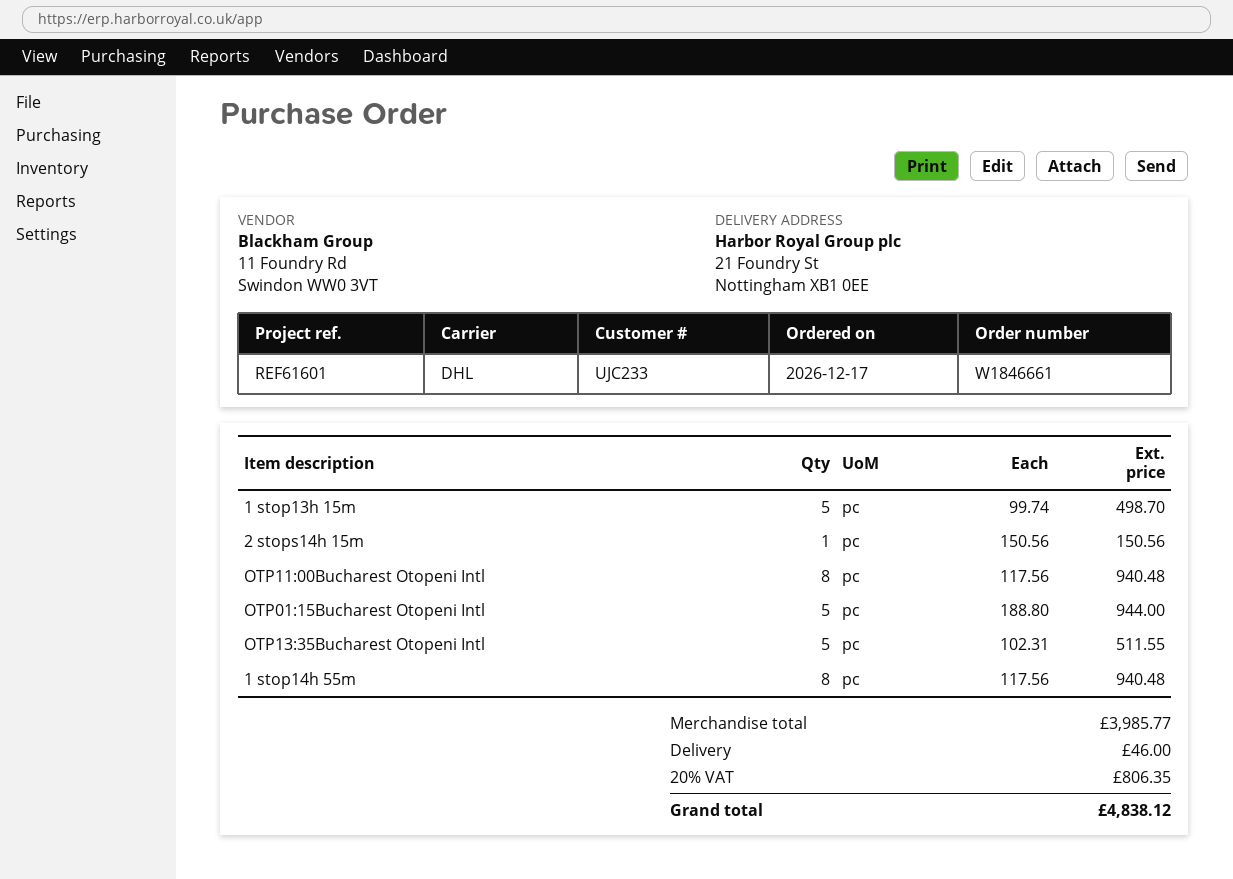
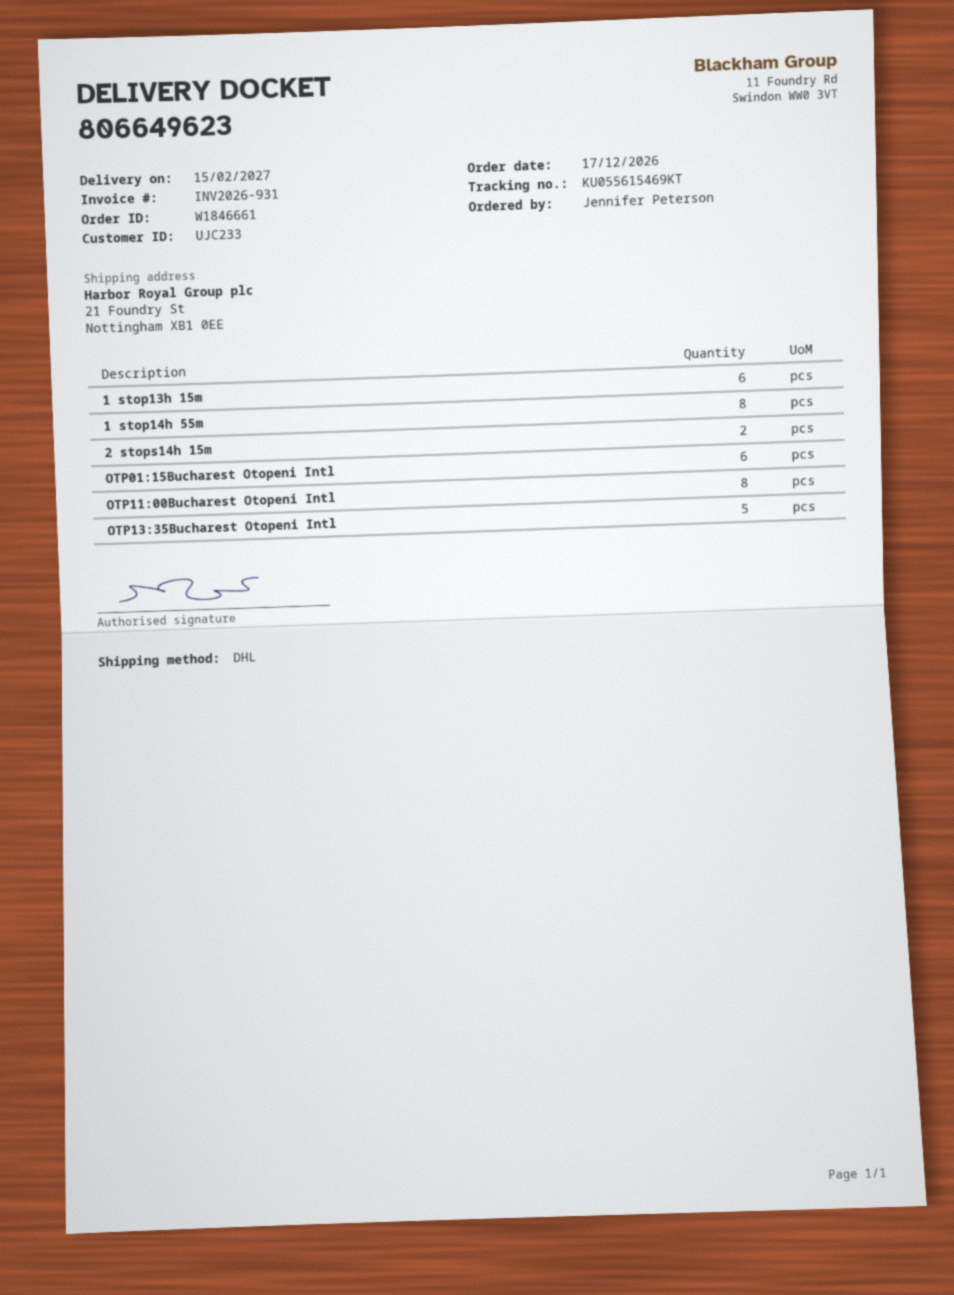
1 stop13h 15m: 5 -> 6
2 stops14h 15m: 1 -> 2
OTP01:15Bucharest Otopeni Intl: 5 -> 6

